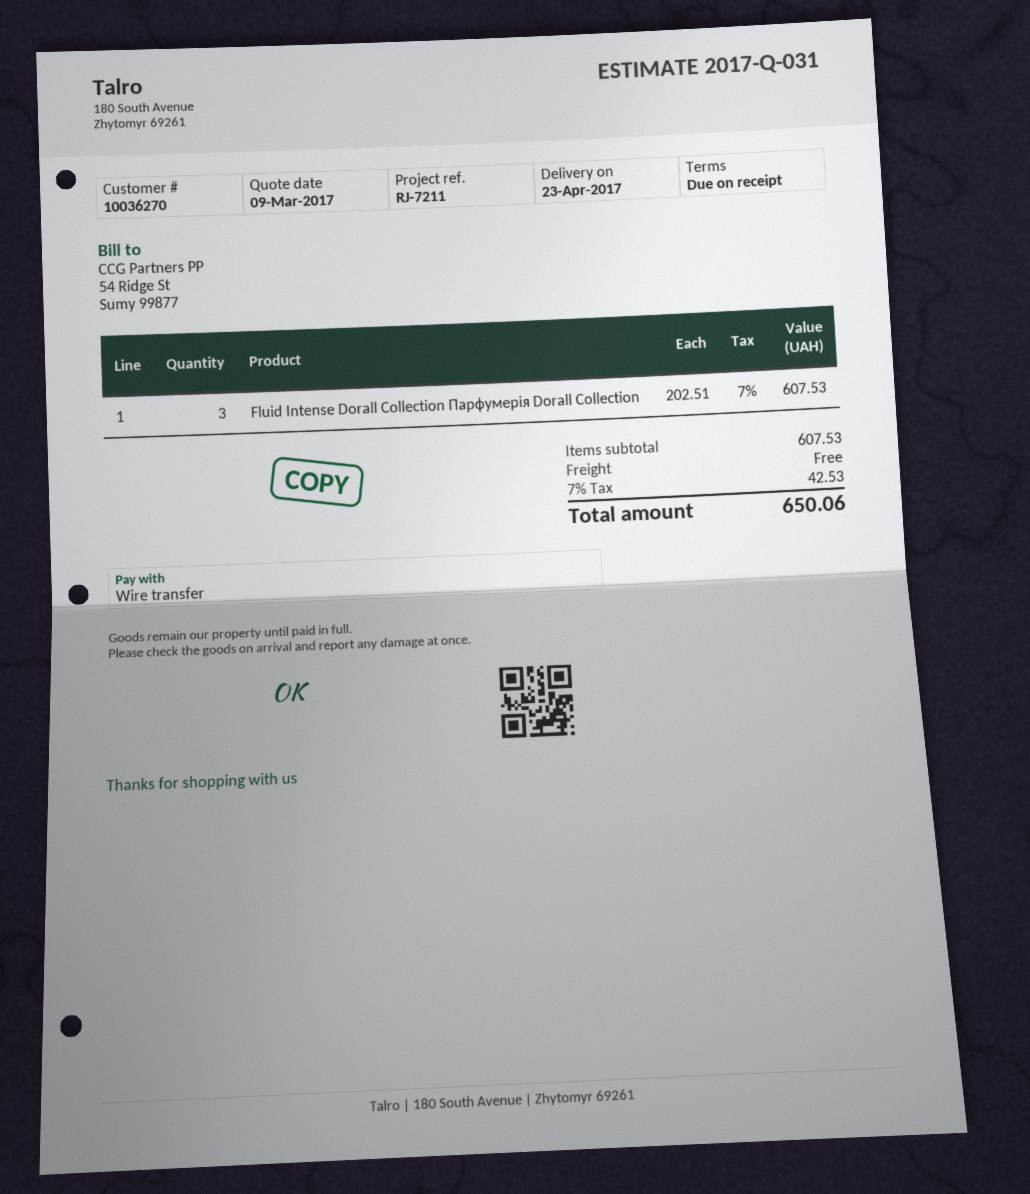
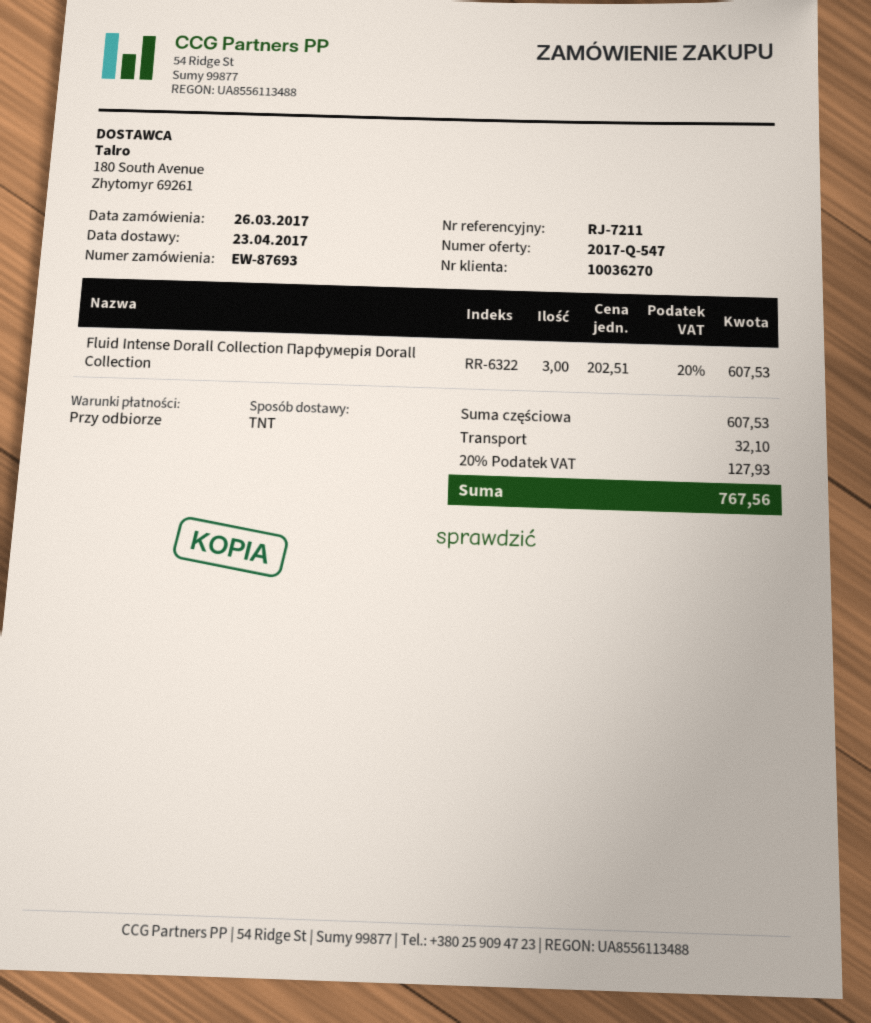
quote number: 2017-Q-031 -> 2017-Q-547
shipping: 0.00 -> 32.10
tax: 7% = 42.53 -> 20% = 127.93
total: 650.06 -> 767.56

